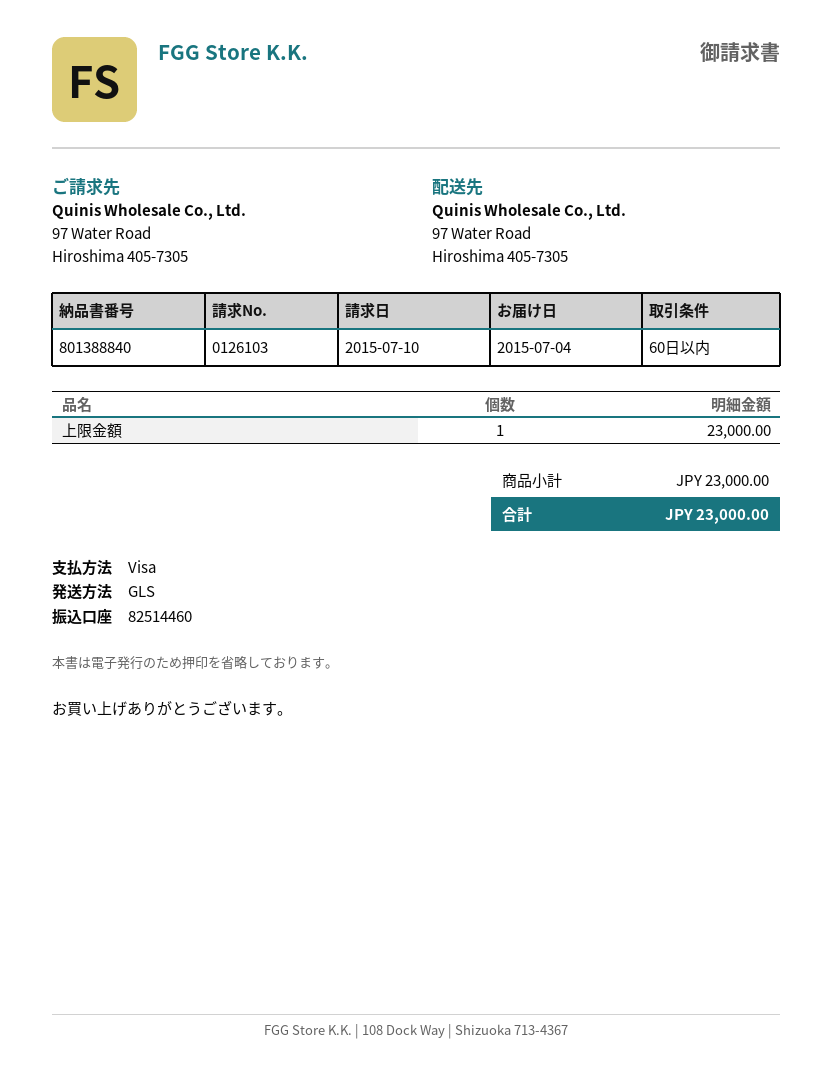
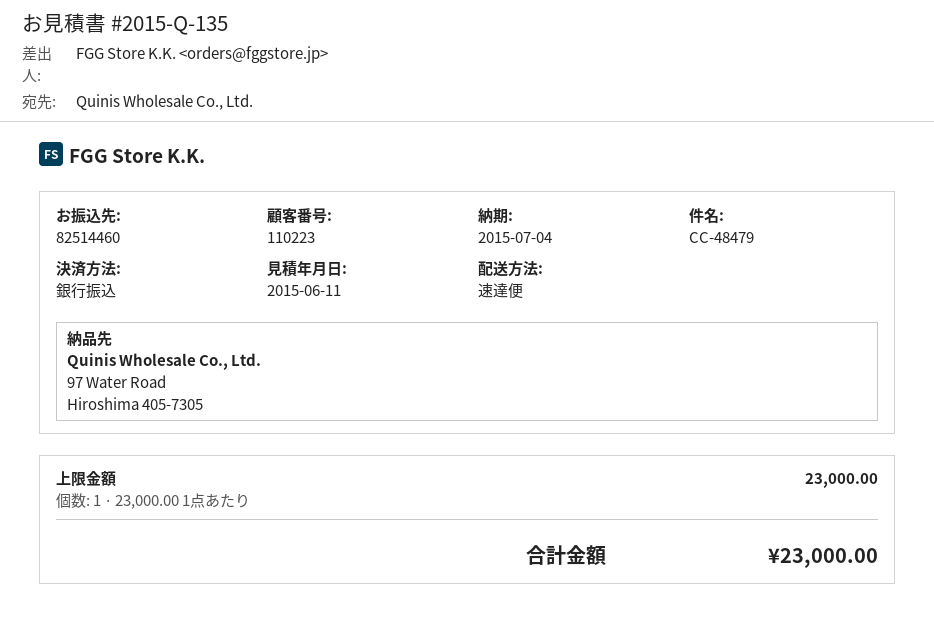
payment method: Visa -> bank transfer
shipping method: GLS -> express

